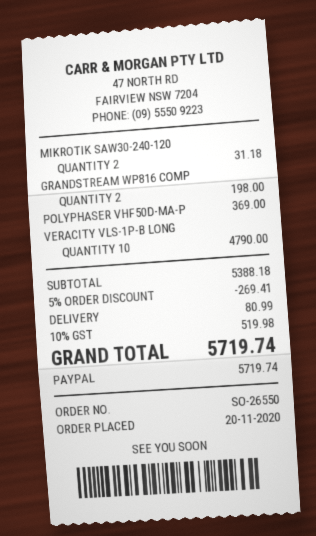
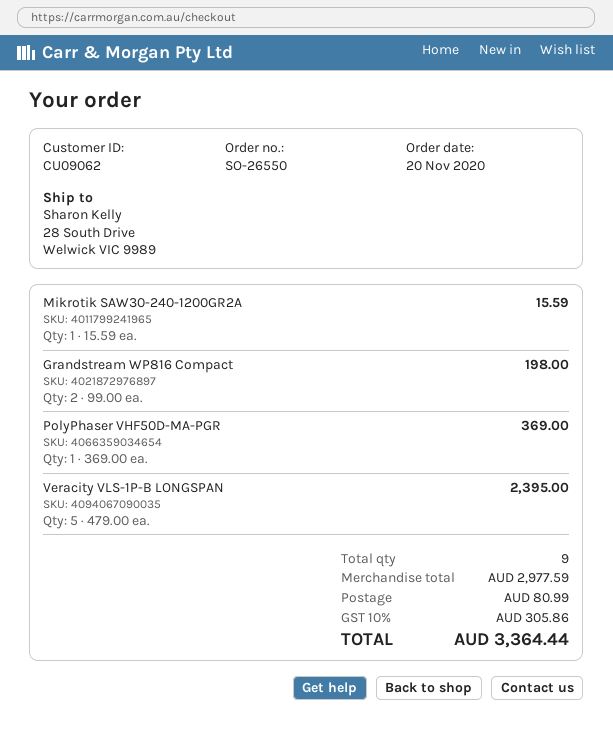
MIKROTIK SAW30-240-120: 2 for 31.18 -> 1 for 15.59
VERACITY VLS-1P-B LONG: 10 for 4790.00 -> 5 for 2395.00
subtotal: 5388.18 -> 2977.59
discount: 5% = 269.41 -> none
tax: 10% = 519.98 -> 10% = 305.86
total: 5719.74 -> 3364.44

